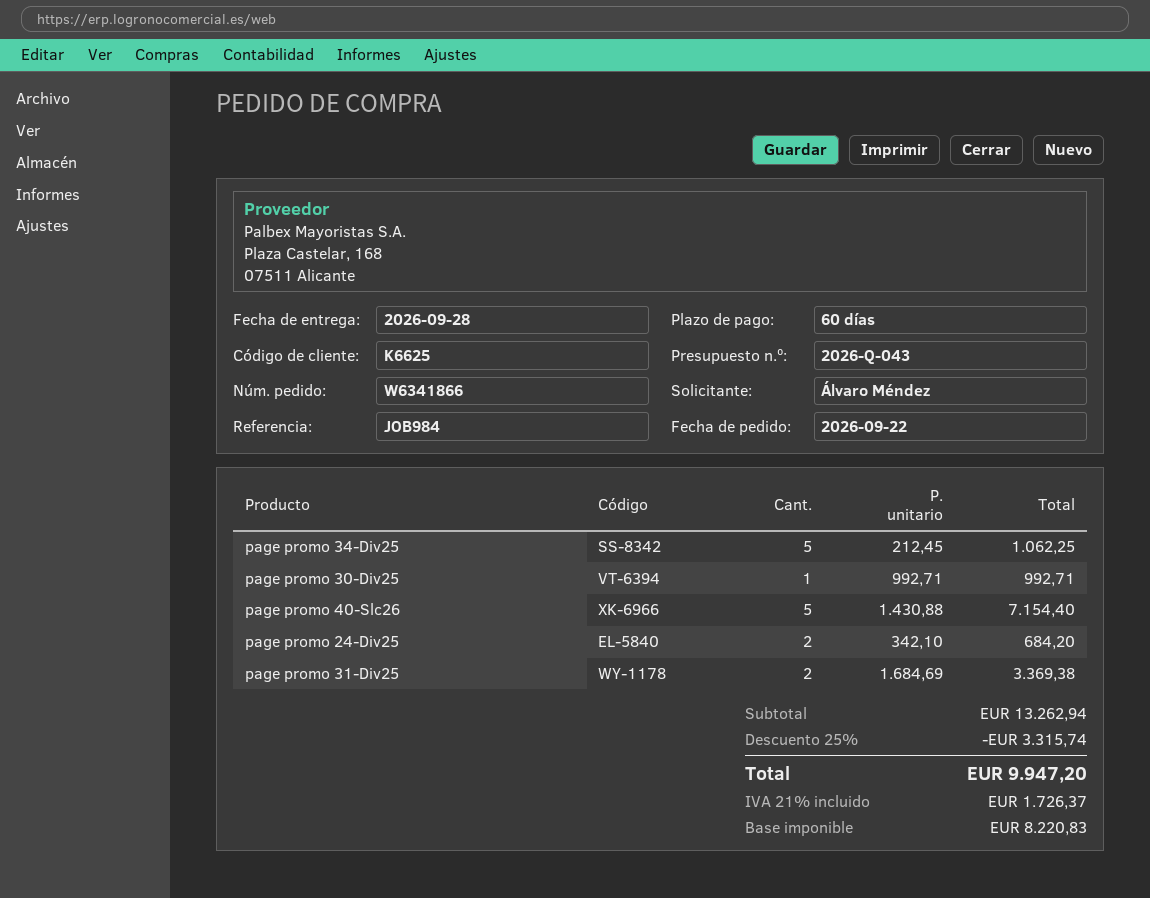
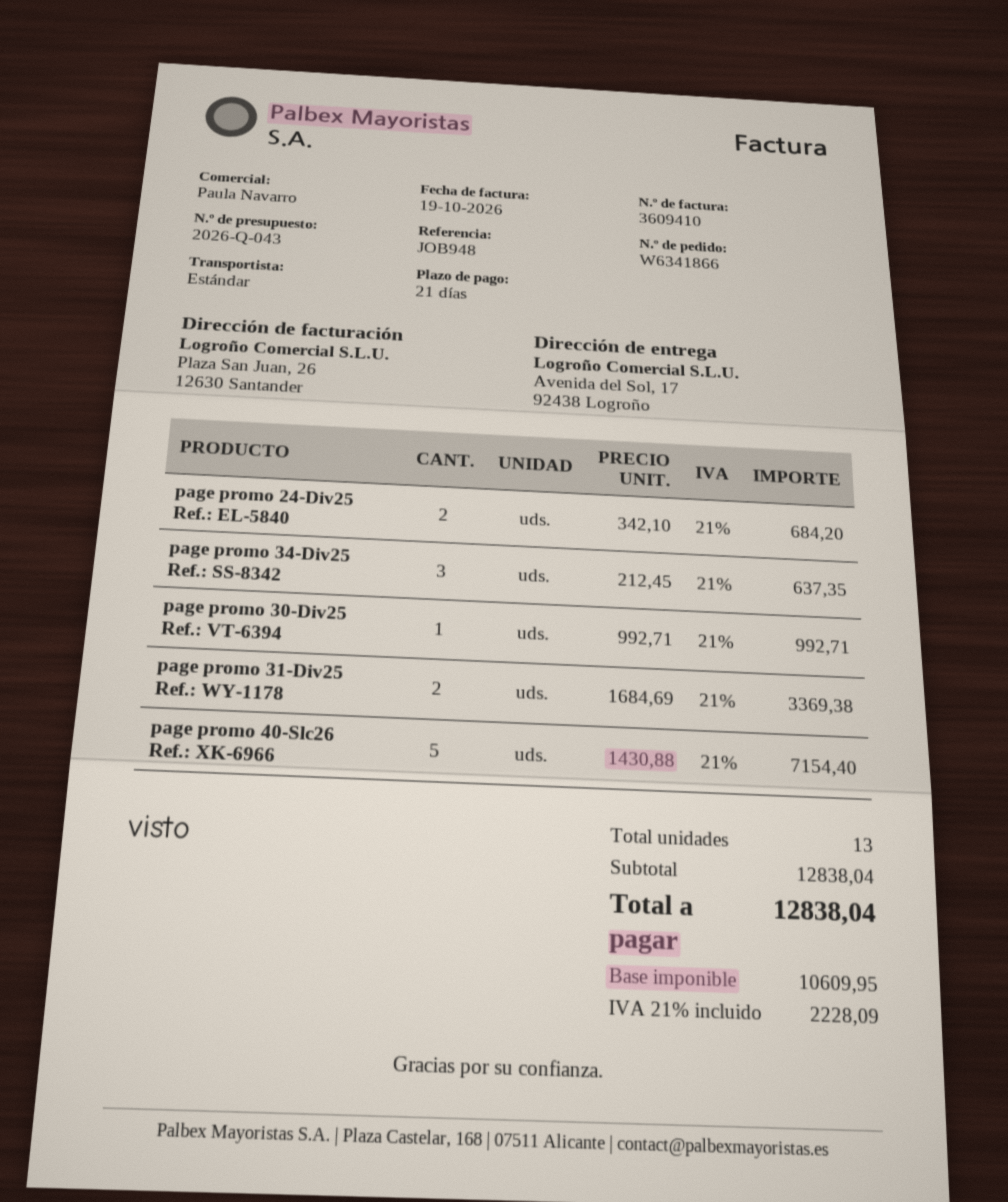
payment terms: 60 days -> 21 days
reference: JOB984 -> JOB948
page promo 34-Div25: 5 x 212.45 = 1062.25 -> 3 x 212.45 = 637.35
subtotal: 13262.94 -> 12838.04
discount: 25% = 3315.74 -> none
net: 8220.83 -> 10609.95
tax: 21% = 1726.37 -> 21% = 2228.09
total: 9947.20 -> 12838.04

